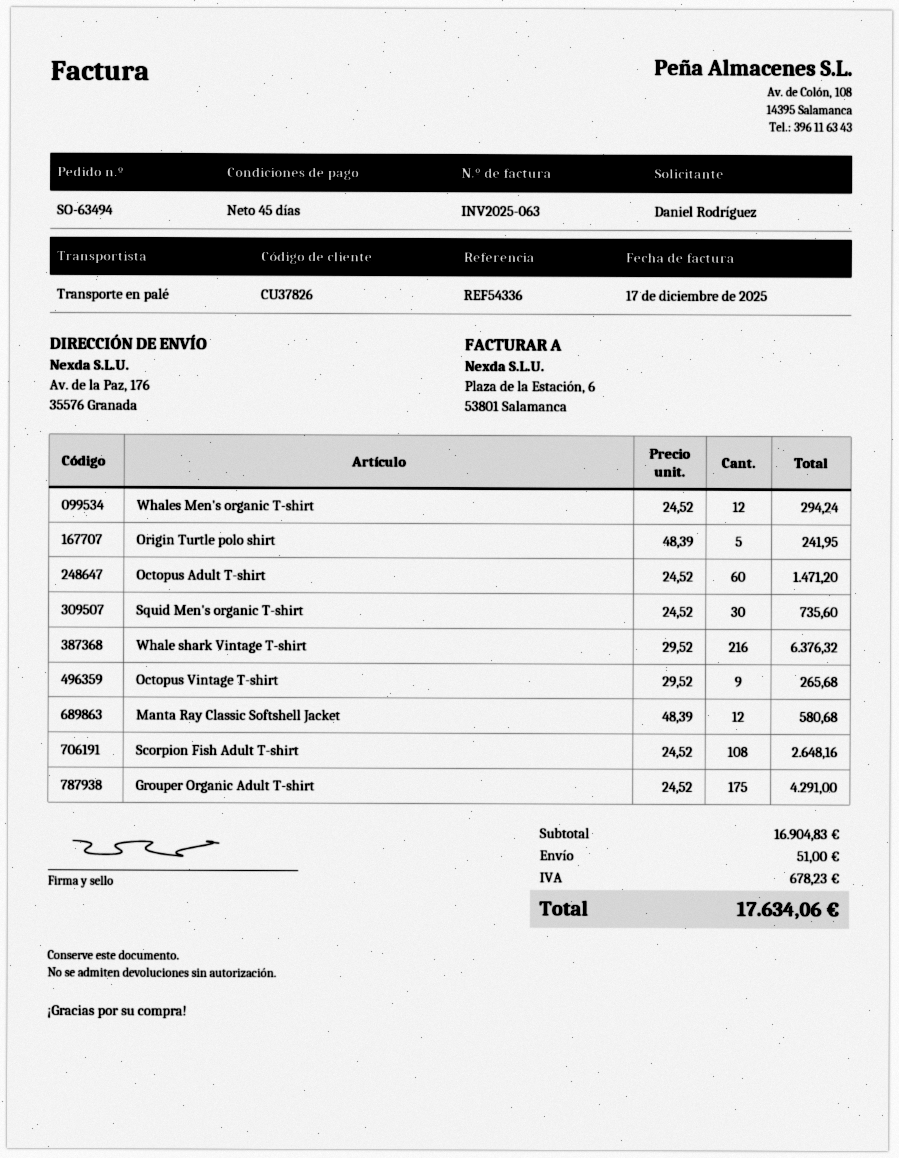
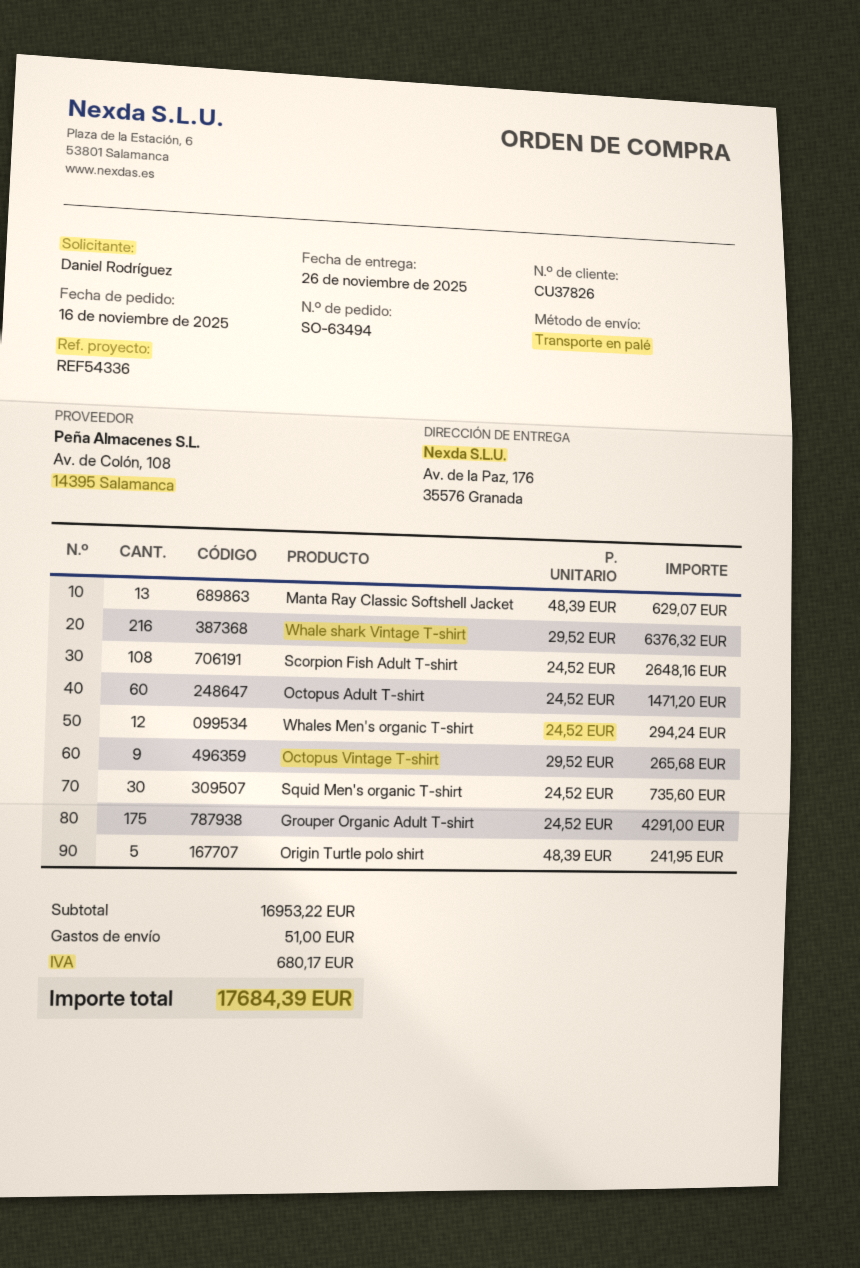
Manta Ray Classic Softshell Jacket: 12 x 48.39 = 580.68 -> 13 x 48.39 = 629.07
subtotal: 16904.83 -> 16953.22
tax: 678.23 -> 680.17
total: 17634.06 -> 17684.39

